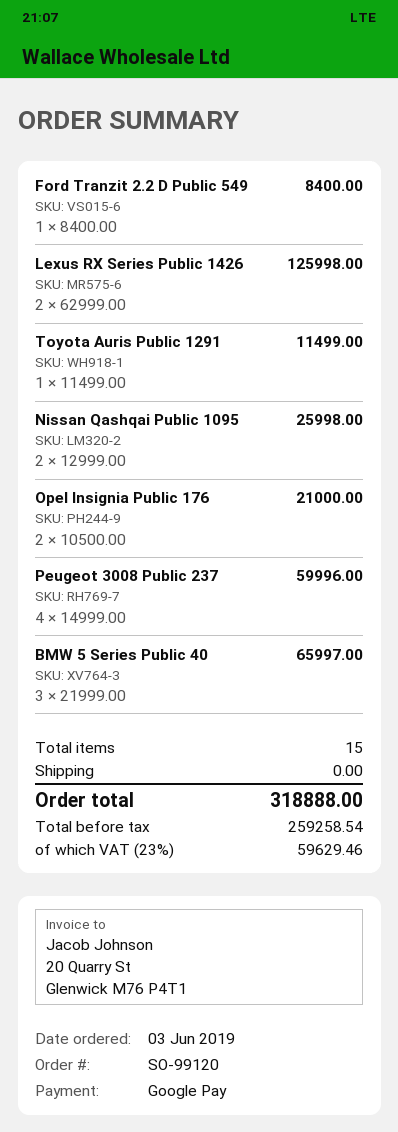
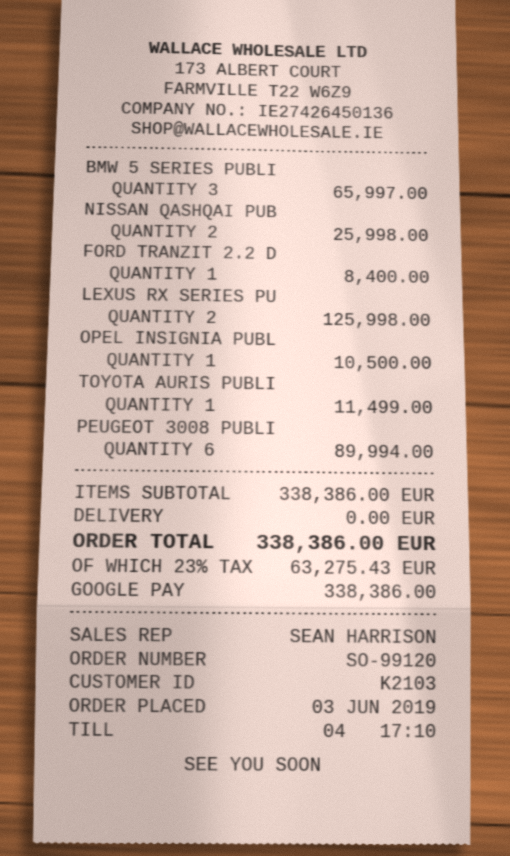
Opel Insignia Public 176: 2 for 21000.00 -> 1 for 10500.00
Peugeot 3008 Public 237: 4 for 59996.00 -> 6 for 89994.00
tax: 23% = 59629.46 -> 23% = 63275.43
total: 318888.00 -> 338386.00

